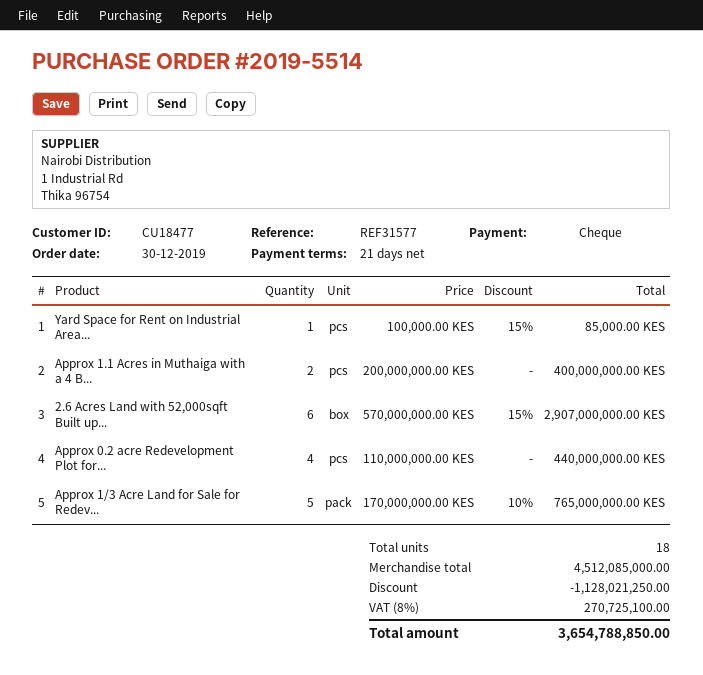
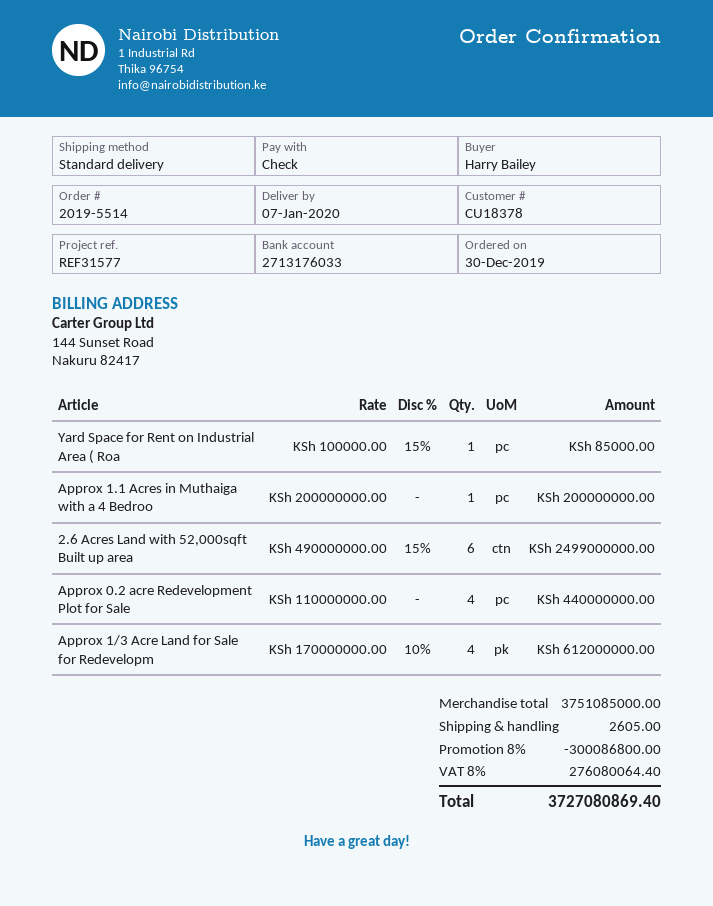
customer number: CU18477 -> CU18378
Approx 1.1 Acres in Muthaiga with a 4 B...: 2 x 200000000.00 = 400000000.00 -> 1 x 200000000.00 = 200000000.00
2.6 Acres Land with 52,000sqft Built up...: 6 x 570000000.00 - 15% = 2907000000.00 -> 6 x 490000000.00 - 15% = 2499000000.00
Approx 1/3 Acre Land for Sale for Redev...: 5 x 170000000.00 - 10% = 765000000.00 -> 4 x 170000000.00 - 10% = 612000000.00
subtotal: 4512085000.00 -> 3751085000.00
discount: 1128021250.00 -> 300086800.00
shipping: none -> 2605.00
tax: 8% = 270725100.00 -> 8% = 276080064.40
total: 3654788850.00 -> 3727080869.40

